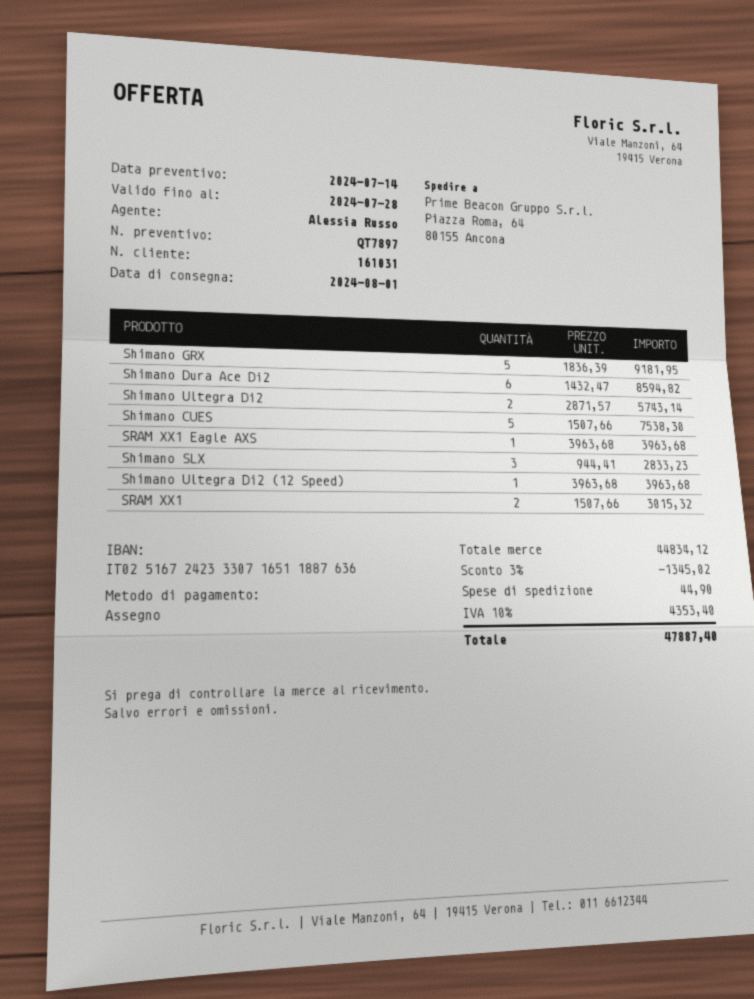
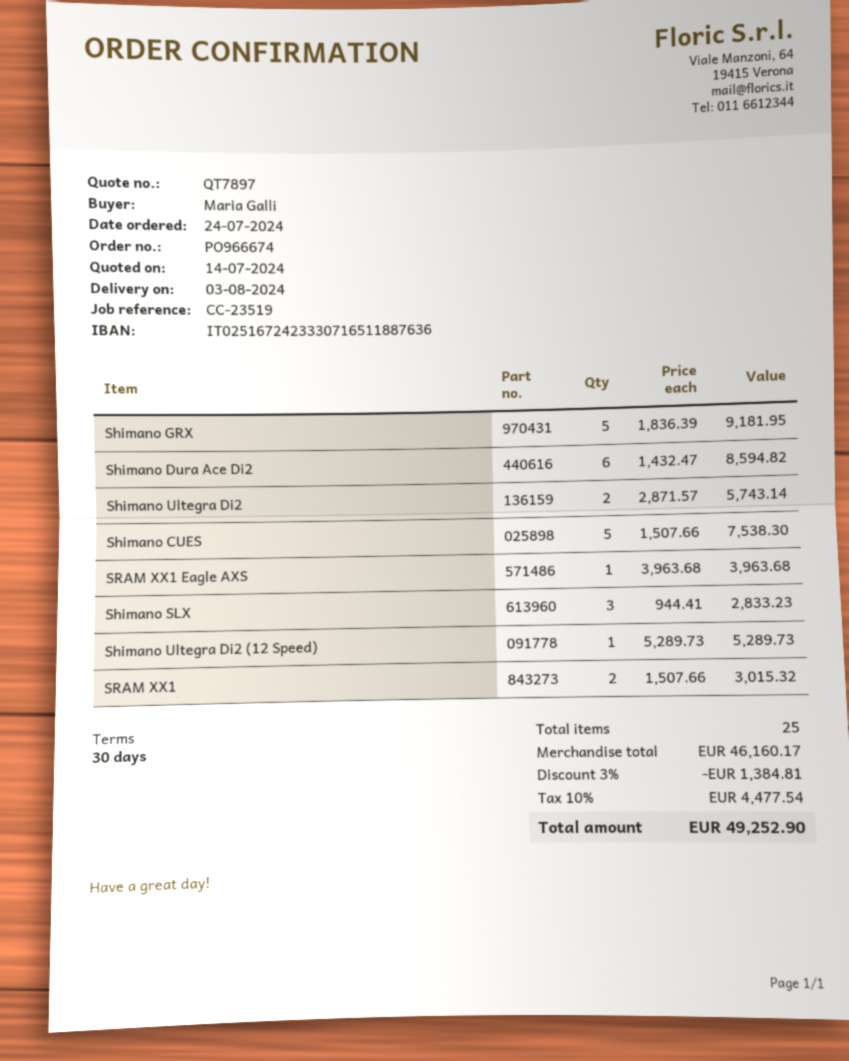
delivery date: 2024-08-01 -> 2024-08-03
Shimano Ultegra Di2 (12 Speed): 1 x 3963.68 = 3963.68 -> 1 x 5289.73 = 5289.73
subtotal: 44834.12 -> 46160.17
discount: 3% = 1345.02 -> 3% = 1384.81
shipping: 44.90 -> none
tax: 10% = 4353.40 -> 10% = 4477.54
total: 47887.40 -> 49252.90

